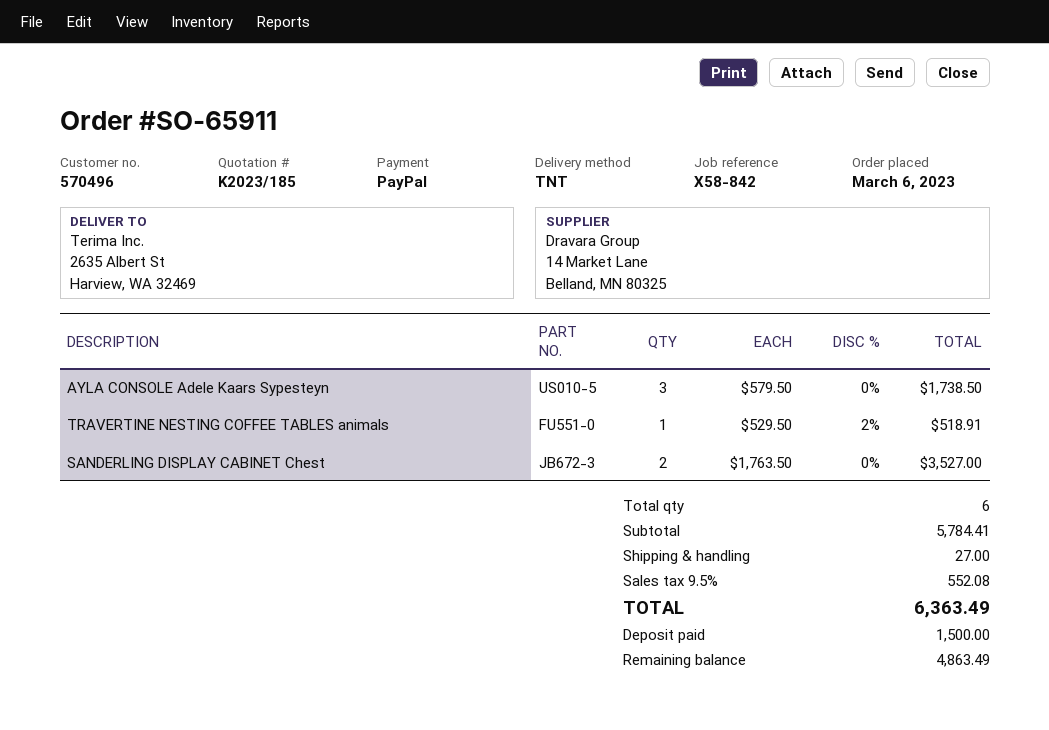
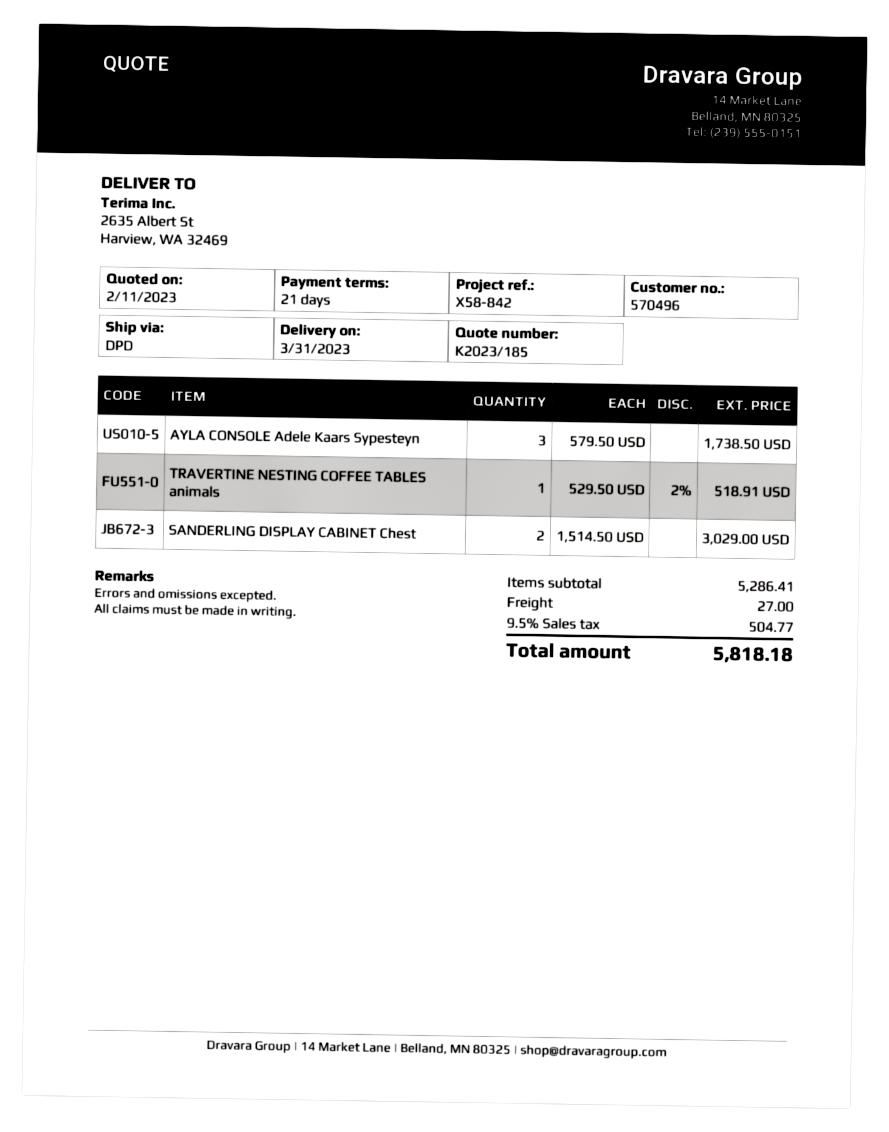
shipping method: TNT -> DPD
SANDERLING DISPLAY CABINET Chest: 2 x 1763.50 = 3527.00 -> 2 x 1514.50 = 3029.00
subtotal: 5784.41 -> 5286.41
tax: 9.5% = 552.08 -> 9.5% = 504.77
total: 6363.49 -> 5818.18

